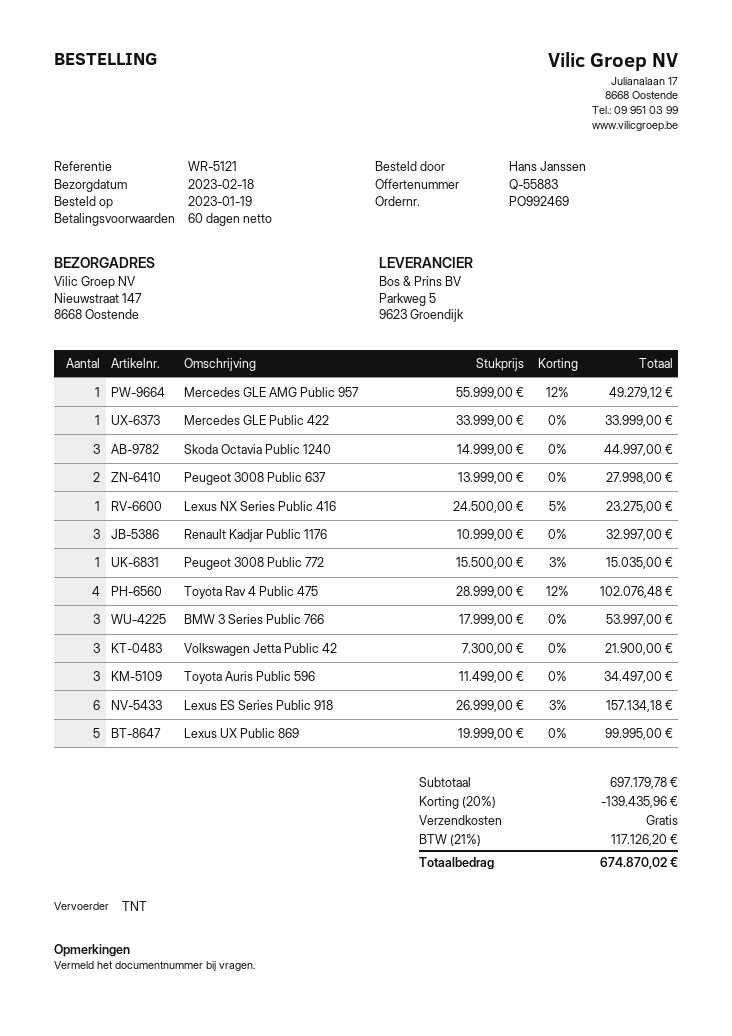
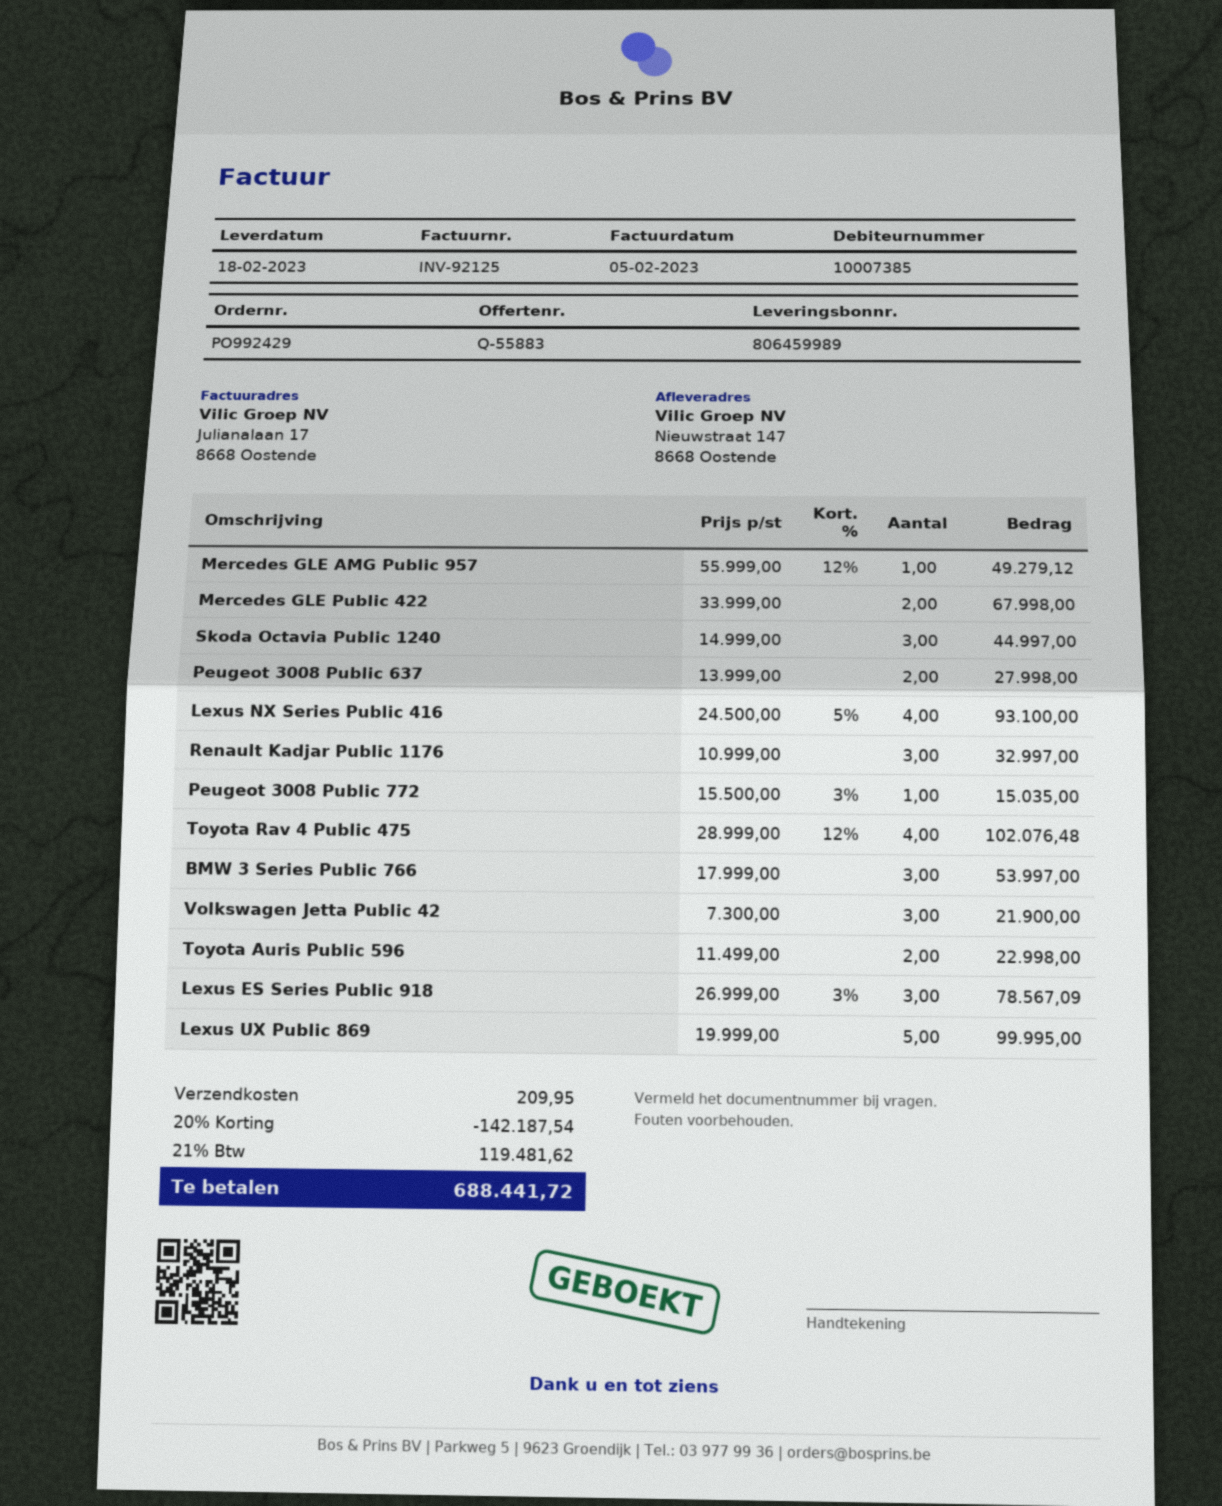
order number: PO992469 -> PO992429
Mercedes GLE Public 422: 1 x 33999.00 = 33999.00 -> 2 x 33999.00 = 67998.00
Lexus NX Series Public 416: 1 x 24500.00 - 5% = 23275.00 -> 4 x 24500.00 - 5% = 93100.00
Toyota Auris Public 596: 3 x 11499.00 = 34497.00 -> 2 x 11499.00 = 22998.00
Lexus ES Series Public 918: 6 x 26999.00 - 3% = 157134.18 -> 3 x 26999.00 - 3% = 78567.09
discount: 20% = 139435.96 -> 20% = 142187.54
shipping: 0.00 -> 209.95
tax: 21% = 117126.20 -> 21% = 119481.62
total: 674870.02 -> 688441.72

